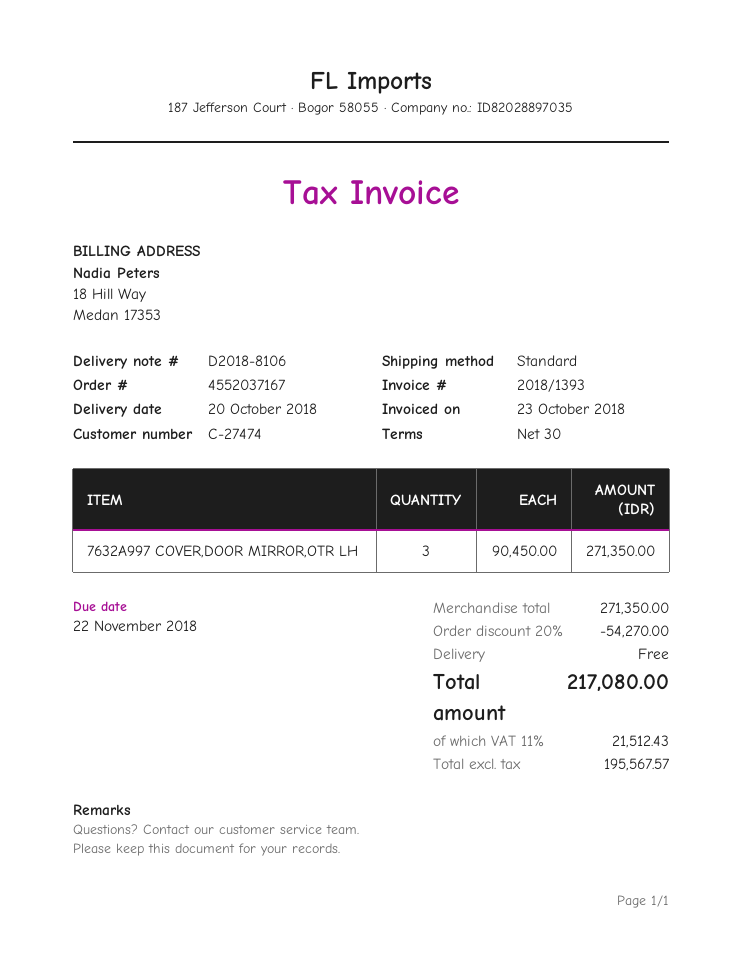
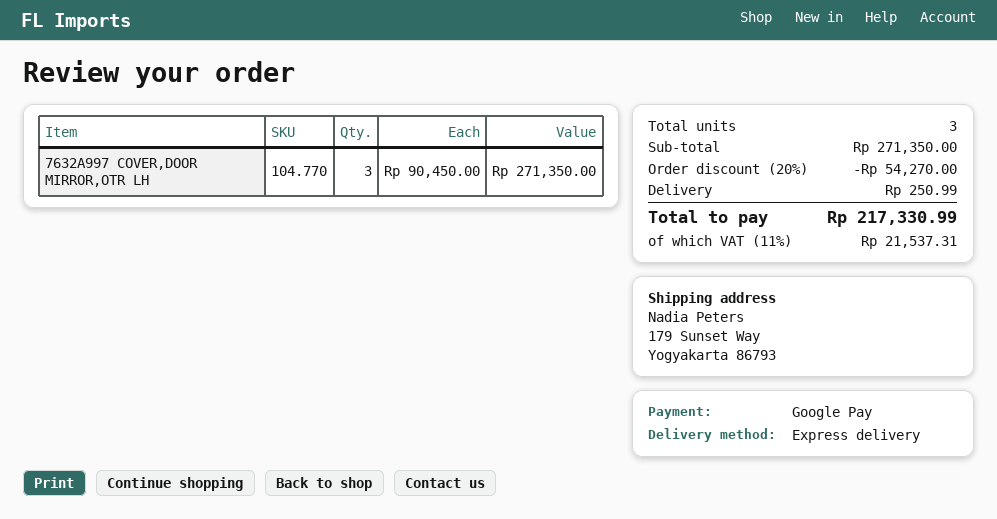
shipping method: standard -> express
shipping: 0.00 -> 250.99
tax: 11% = 21512.43 -> 11% = 21537.31
total: 217080.00 -> 217330.99

